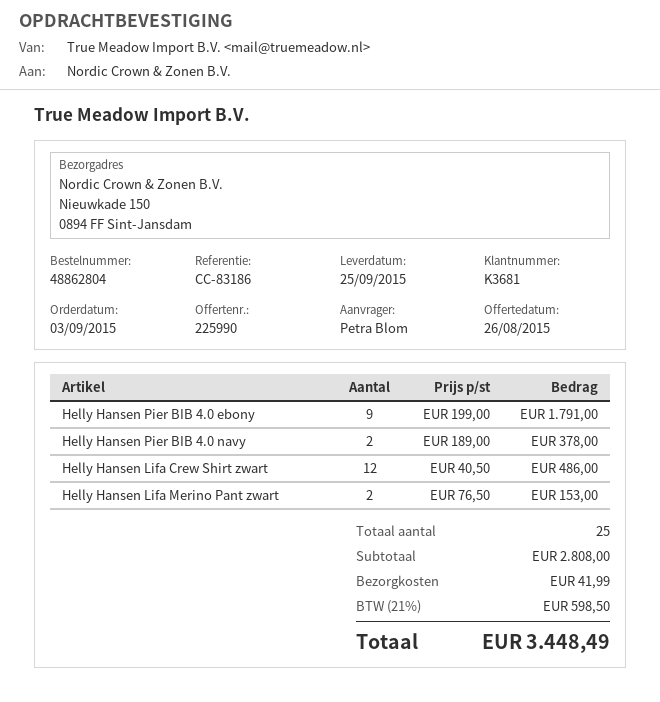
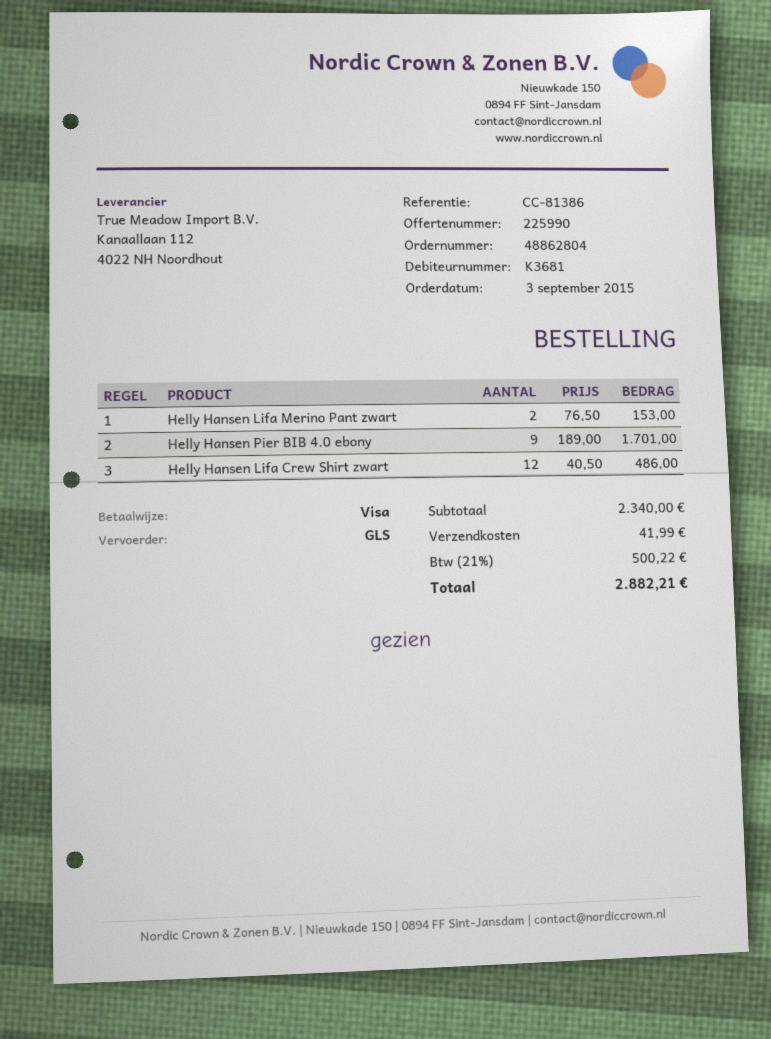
reference: CC-83186 -> CC-81386
Helly Hansen Pier BIB 4.0 ebony: 9 x 199.00 = 1791.00 -> 9 x 189.00 = 1701.00
Helly Hansen Pier BIB 4.0 navy: 2 x 189.00 = 378.00 -> none
subtotal: 2808.00 -> 2340.00
tax: 21% = 598.50 -> 21% = 500.22
total: 3448.49 -> 2882.21

